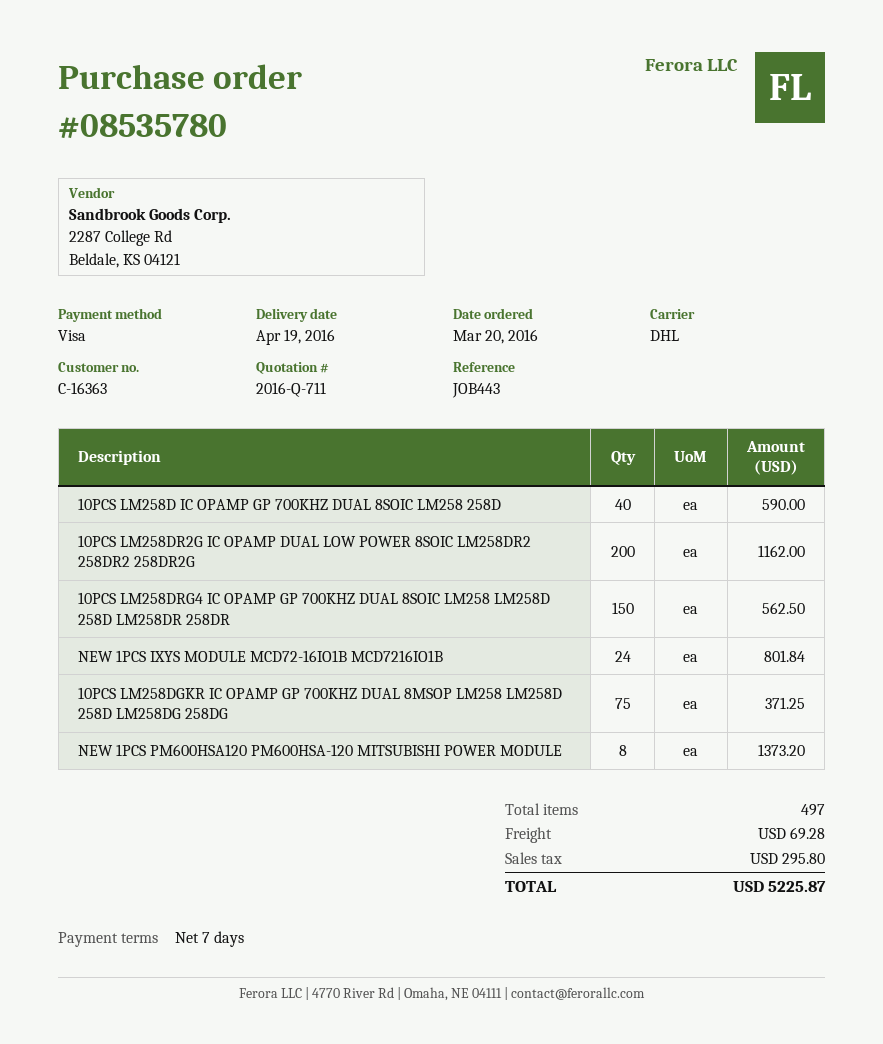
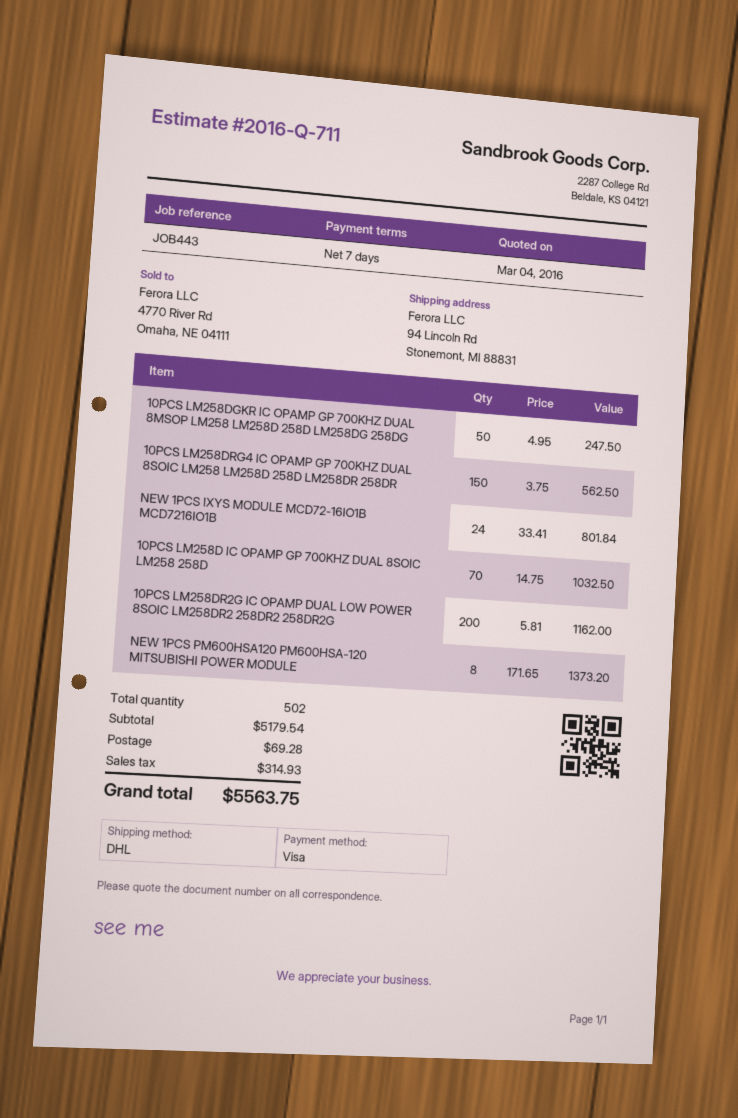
10PCS LM258D IC OPAMP GP 700KHZ DUAL 8SOIC LM258 258D: 40 for 590.00 -> 70 for 1032.50
10PCS LM258DGKR IC OPAMP GP 700KHZ DUAL 8MSOP LM258 LM258D 258D LM258DG 258DG: 75 for 371.25 -> 50 for 247.50
total quantity: 497 -> 502
tax: 295.80 -> 314.93
total: 5225.87 -> 5563.75

